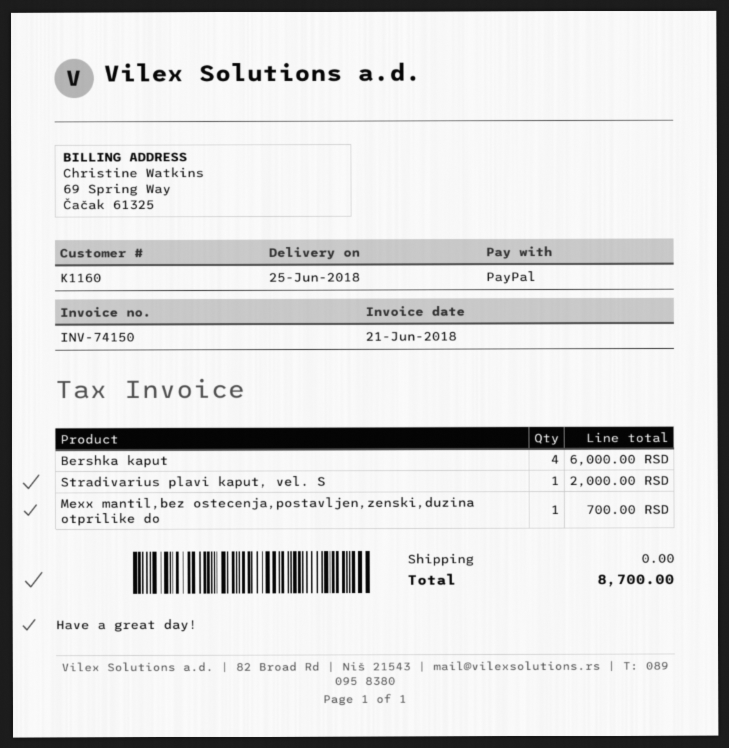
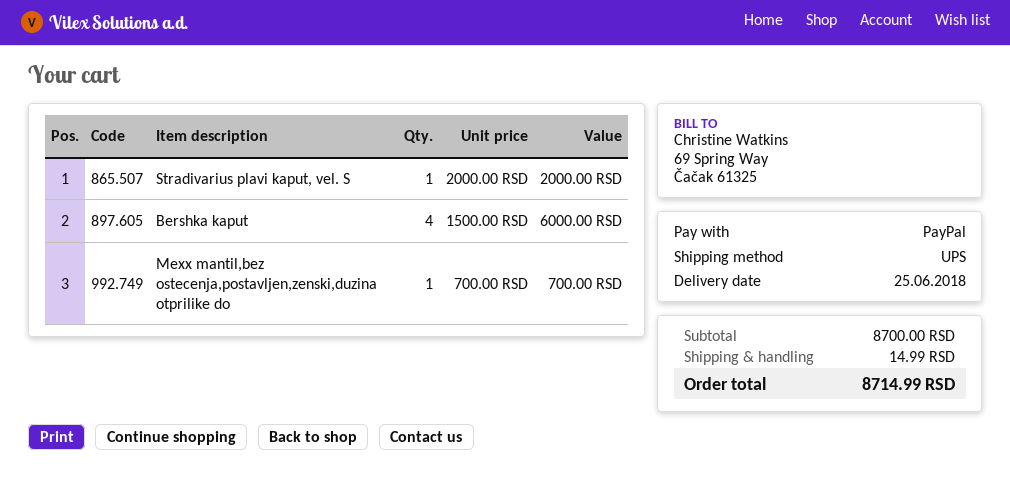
shipping: 0.00 -> 14.99
total: 8700.00 -> 8714.99

